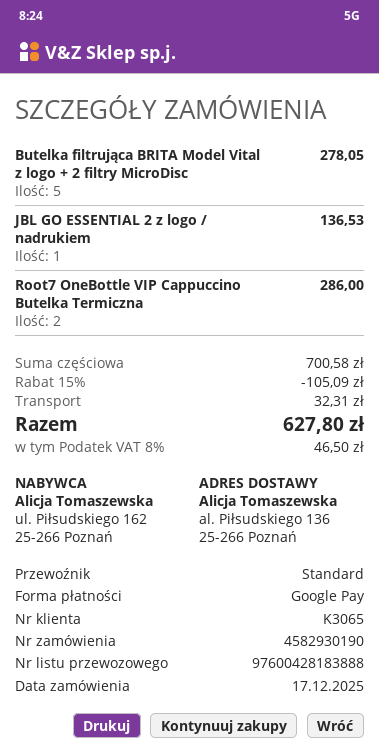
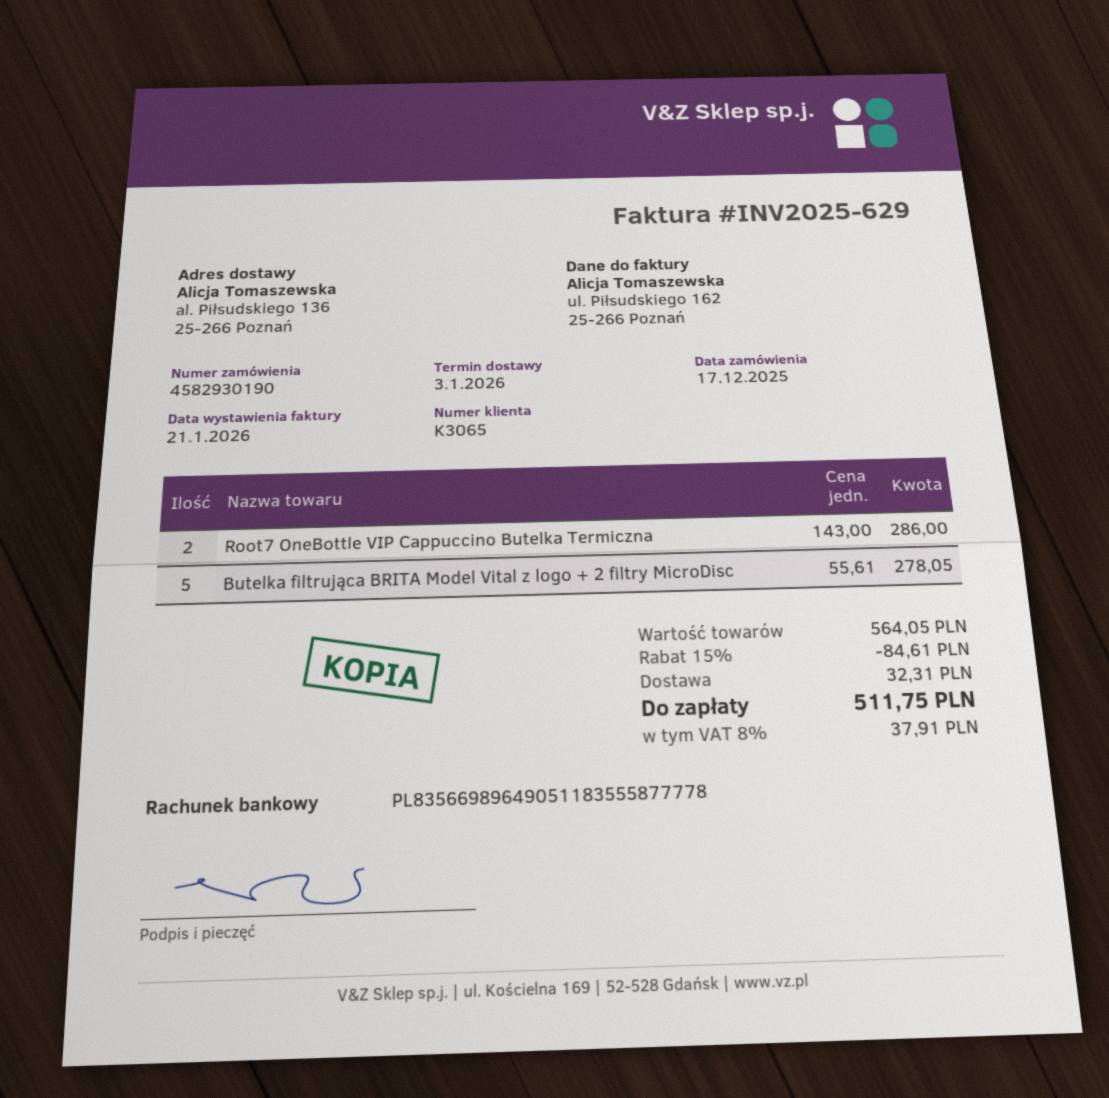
JBL GO ESSENTIAL 2 z logo / nadrukiem: 1 for 136.53 -> none
subtotal: 700.58 -> 564.05
discount: 15% = 105.09 -> 15% = 84.61
tax: 8% = 46.50 -> 8% = 37.91
total: 627.80 -> 511.75

